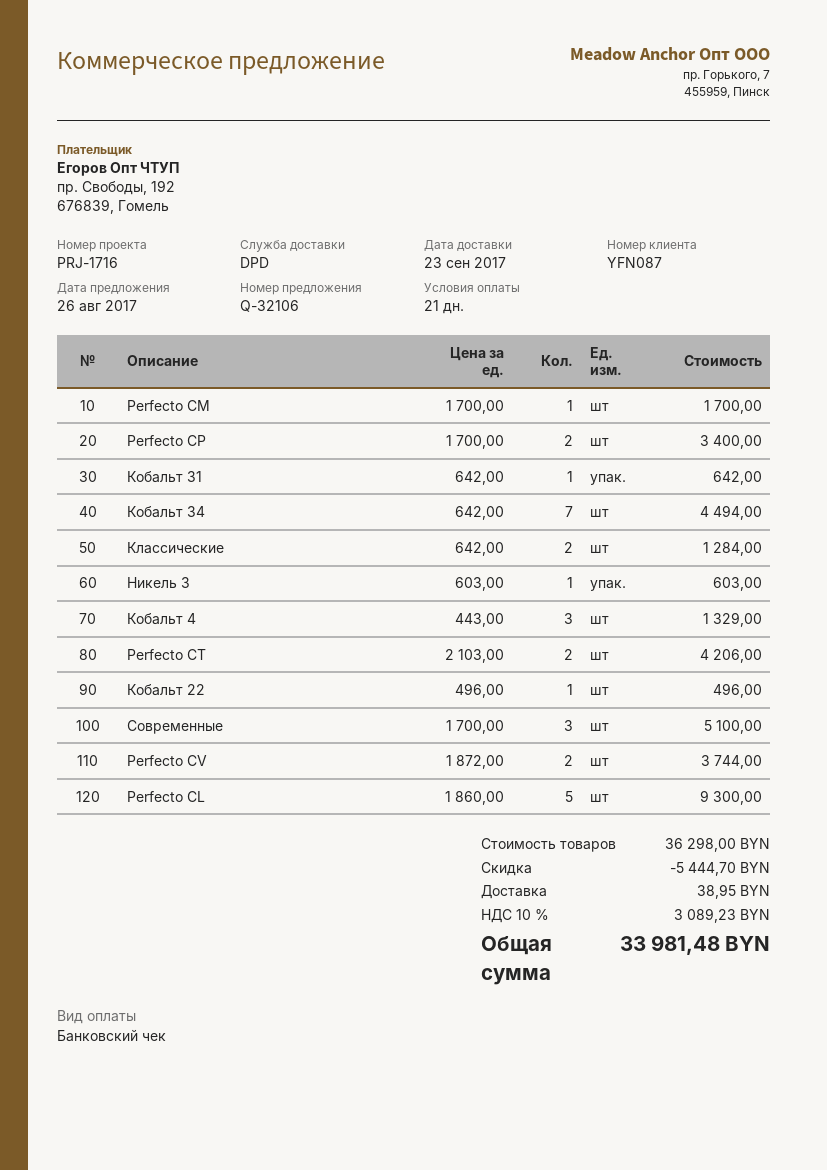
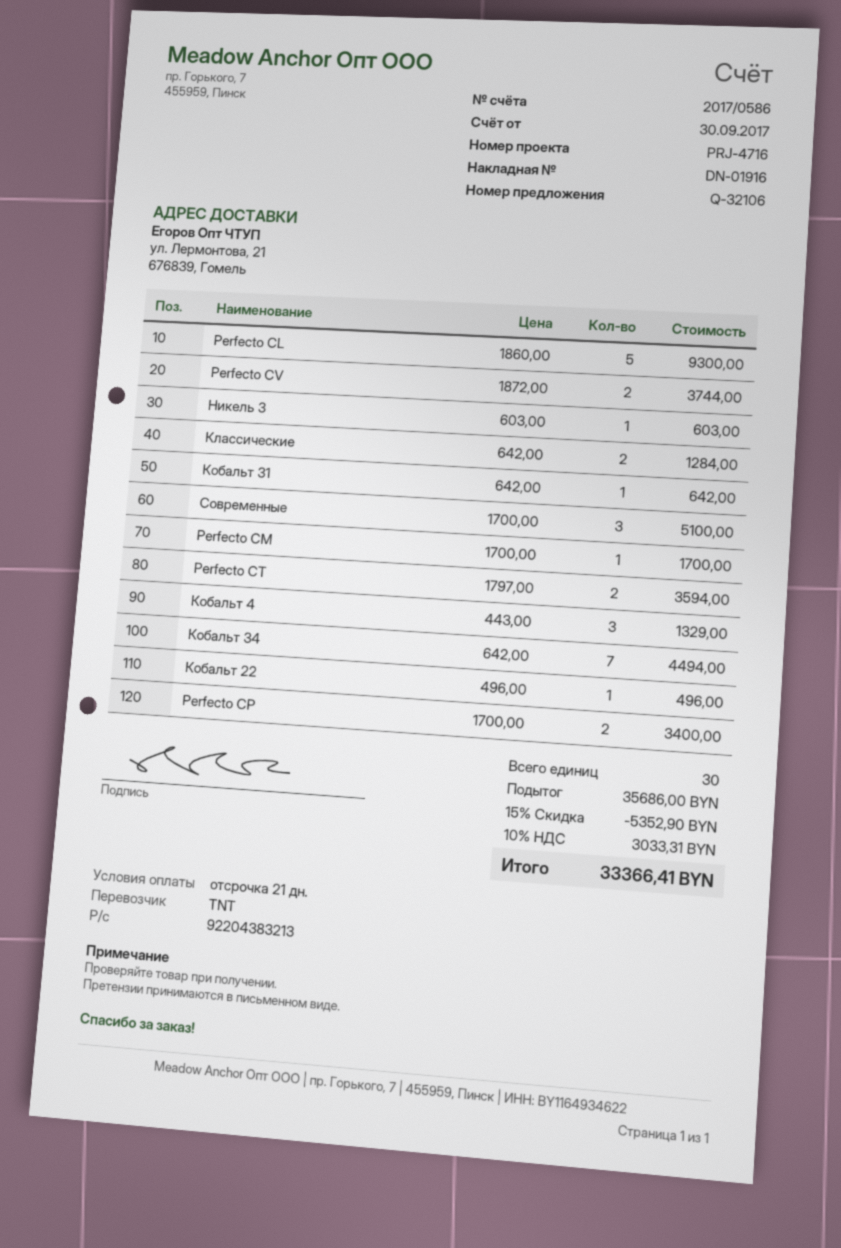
reference: PRJ-1716 -> PRJ-4716
shipping method: DPD -> TNT
Perfecto CT: 2 x 2103.00 = 4206.00 -> 2 x 1797.00 = 3594.00
subtotal: 36298.00 -> 35686.00
discount: 5444.70 -> 5352.90
shipping: 38.95 -> none
tax: 10% = 3089.23 -> 10% = 3033.31
total: 33981.48 -> 33366.41

